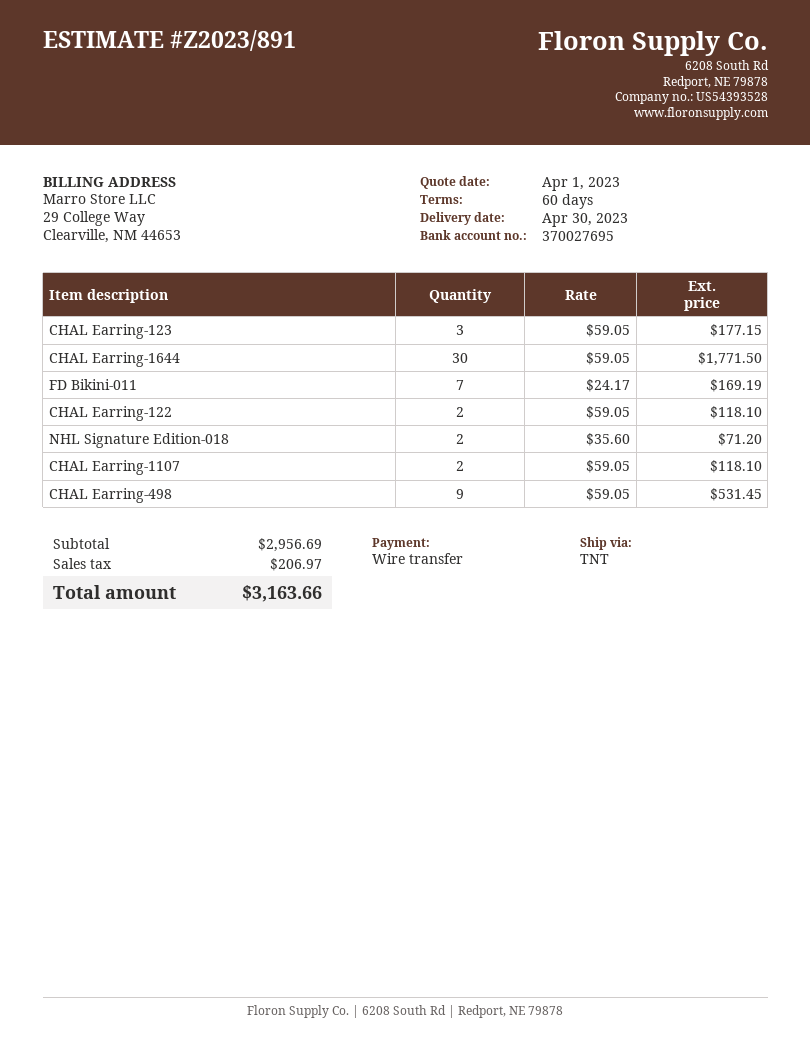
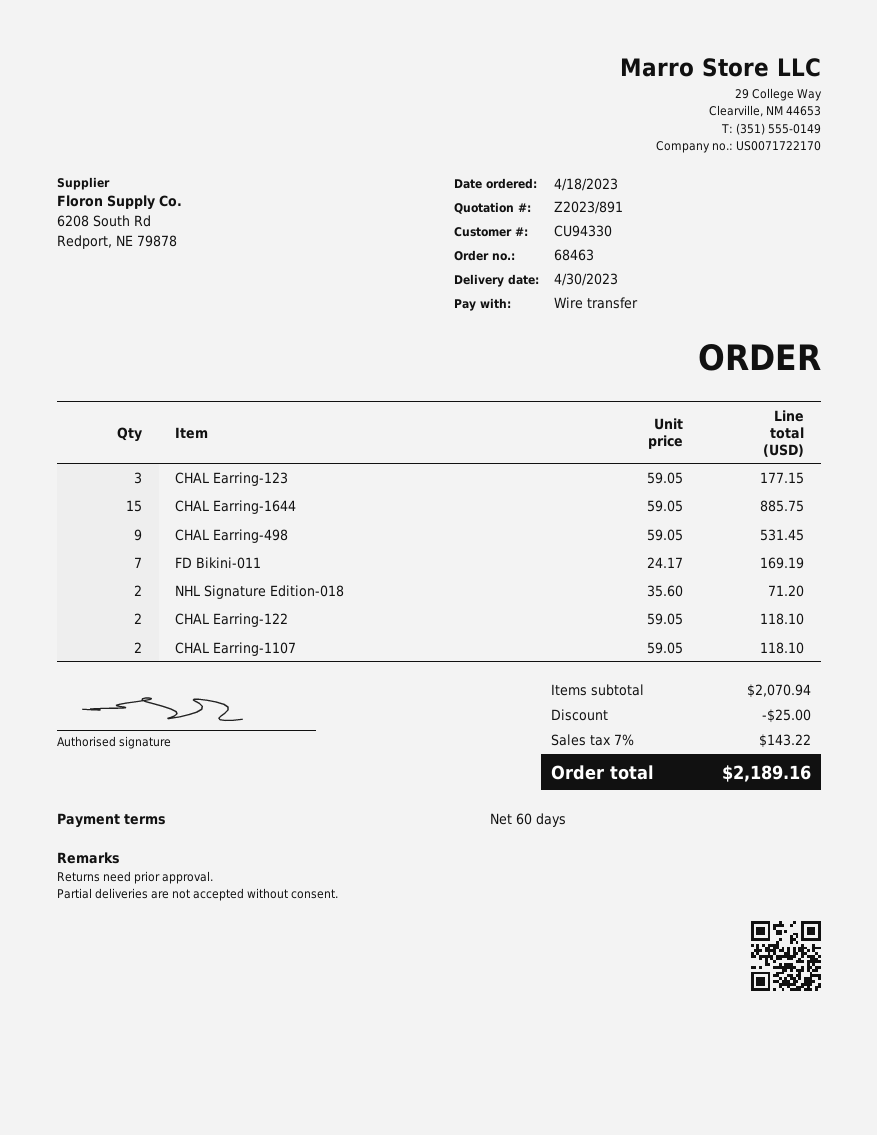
CHAL Earring-1644: 30 x 59.05 = 1771.50 -> 15 x 59.05 = 885.75
subtotal: 2956.69 -> 2070.94
discount: none -> 25.00
tax: 206.97 -> 143.22
total: 3163.66 -> 2189.16

